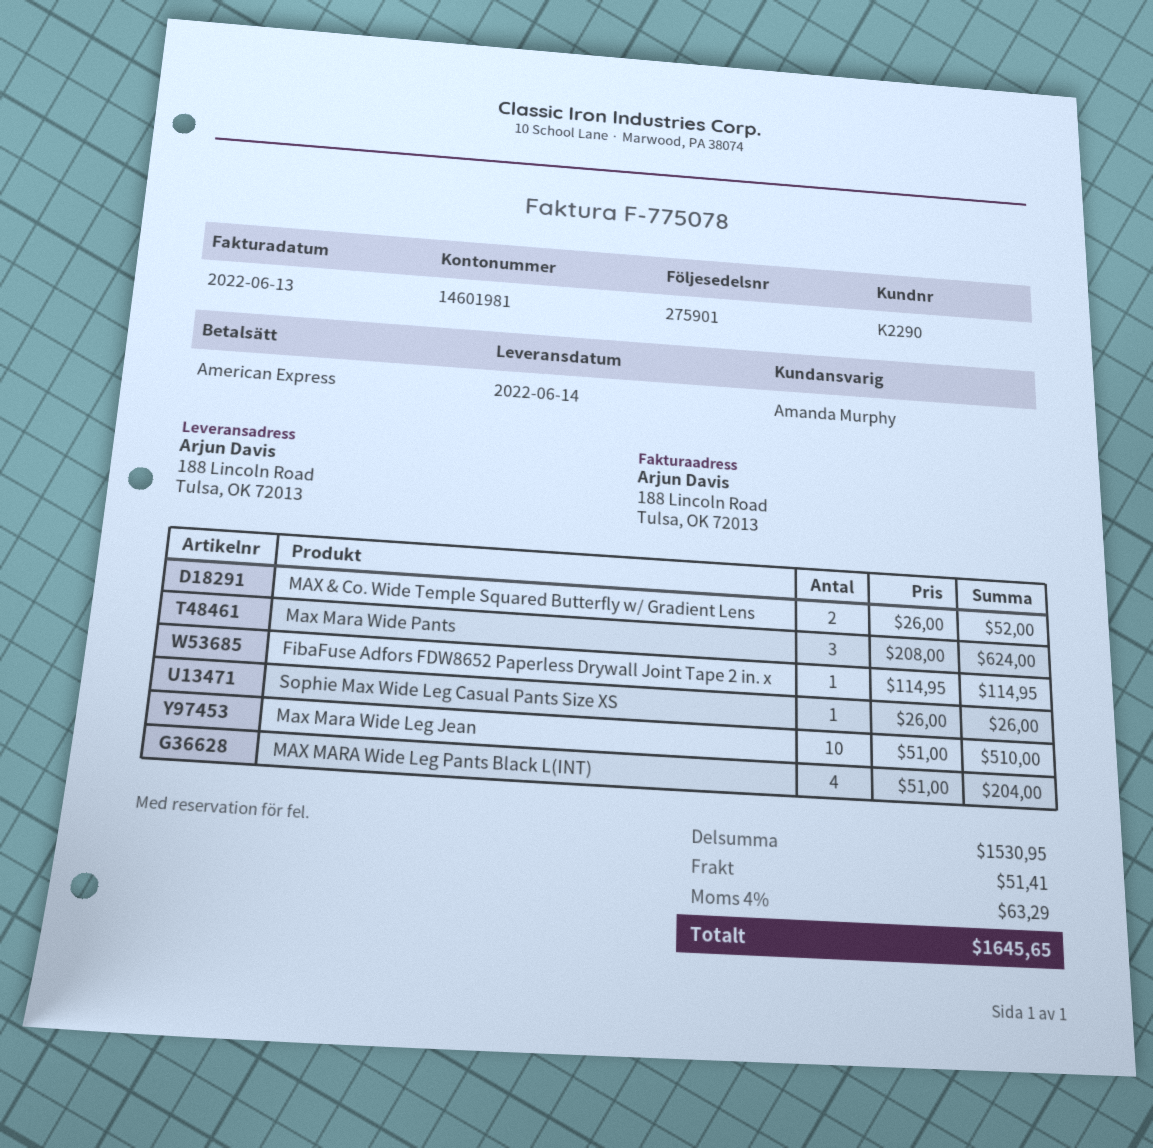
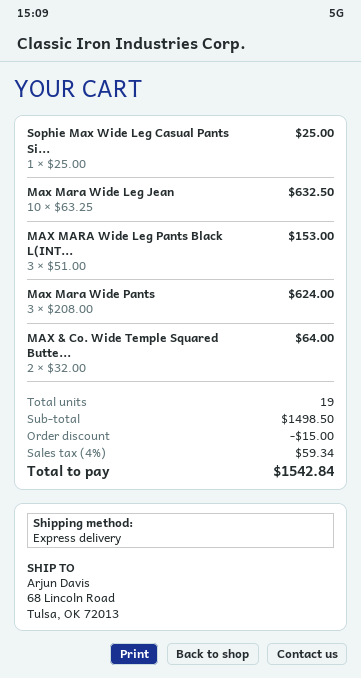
ship to: 188 Lincoln Road, Tulsa, OK 72013 -> 68 Lincoln Road, Tulsa, OK 72013
MAX & Co. Wide Temple Squared Butterfly w/ Gradient Lens: 2 x 26.00 = 52.00 -> 2 x 32.00 = 64.00
FibaFuse Adfors FDW8652 Paperless Drywall Joint Tape 2 in. x: 1 x 114.95 = 114.95 -> none
Sophie Max Wide Leg Casual Pants Size XS: 1 x 26.00 = 26.00 -> 1 x 25.00 = 25.00
Max Mara Wide Leg Jean: 10 x 51.00 = 510.00 -> 10 x 63.25 = 632.50
MAX MARA Wide Leg Pants Black L(INT): 4 x 51.00 = 204.00 -> 3 x 51.00 = 153.00
subtotal: 1530.95 -> 1498.50
discount: none -> 15.00
shipping: 51.41 -> none
tax: 4% = 63.29 -> 4% = 59.34
total: 1645.65 -> 1542.84

